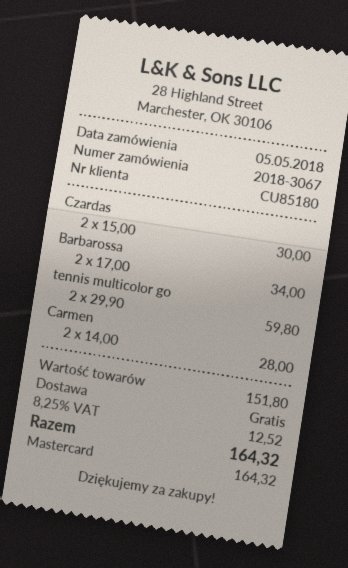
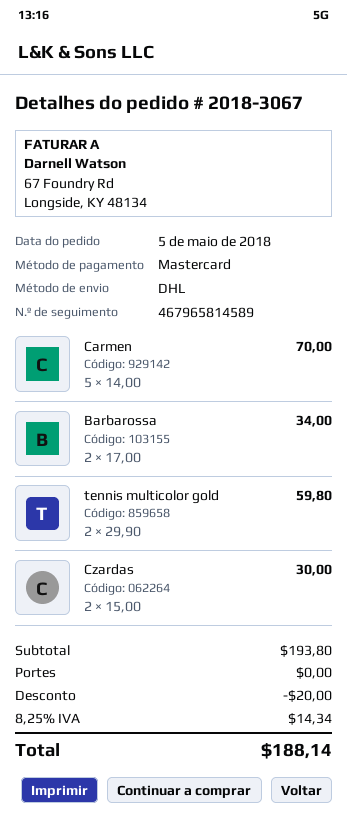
Carmen: 2 x 14.00 = 28.00 -> 5 x 14.00 = 70.00
subtotal: 151.80 -> 193.80
discount: none -> 20.00
tax: 8.25% = 12.52 -> 8.25% = 14.34
total: 164.32 -> 188.14

